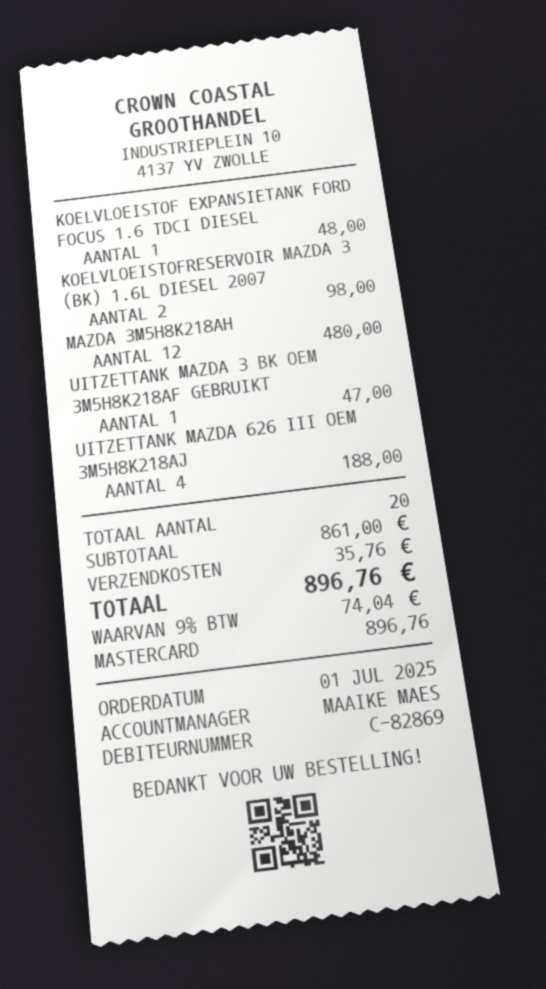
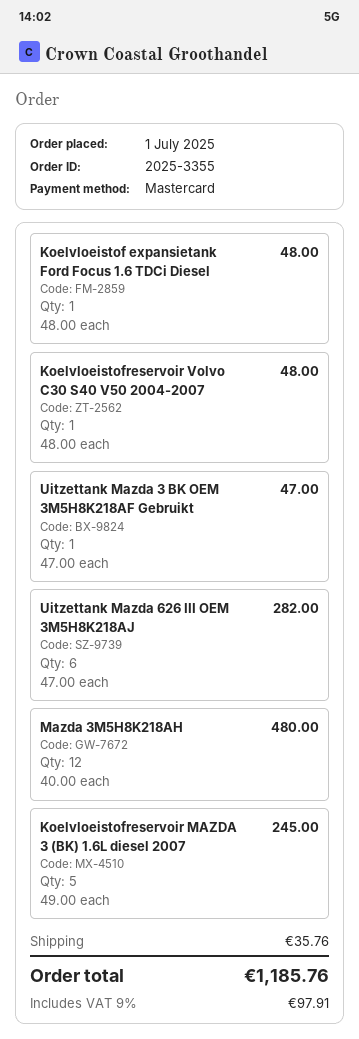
KOELVLOEISTOFRESERVOIR MAZDA 3 (BK) 1.6L DIESEL 2007: 2 for 98.00 -> 5 for 245.00
UITZETTANK MAZDA 626 III OEM 3M5H8K218AJ: 4 for 188.00 -> 6 for 282.00
Koelvloeistofreservoir Volvo C30 S40 V50 2004-2007: none -> 1 for 48.00
tax: 9% = 74.04 -> 9% = 97.91
total: 896.76 -> 1185.76

